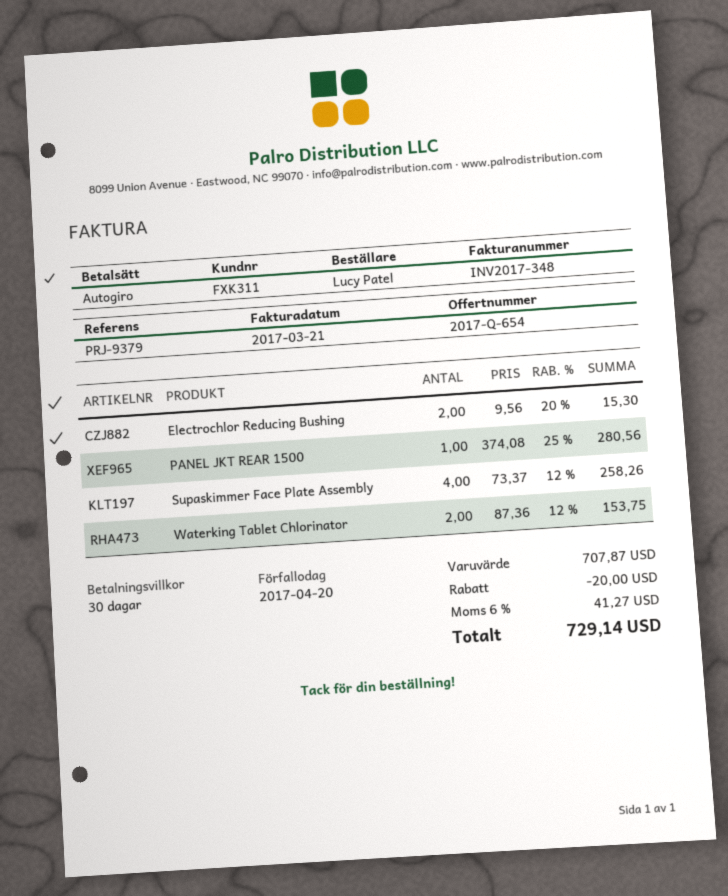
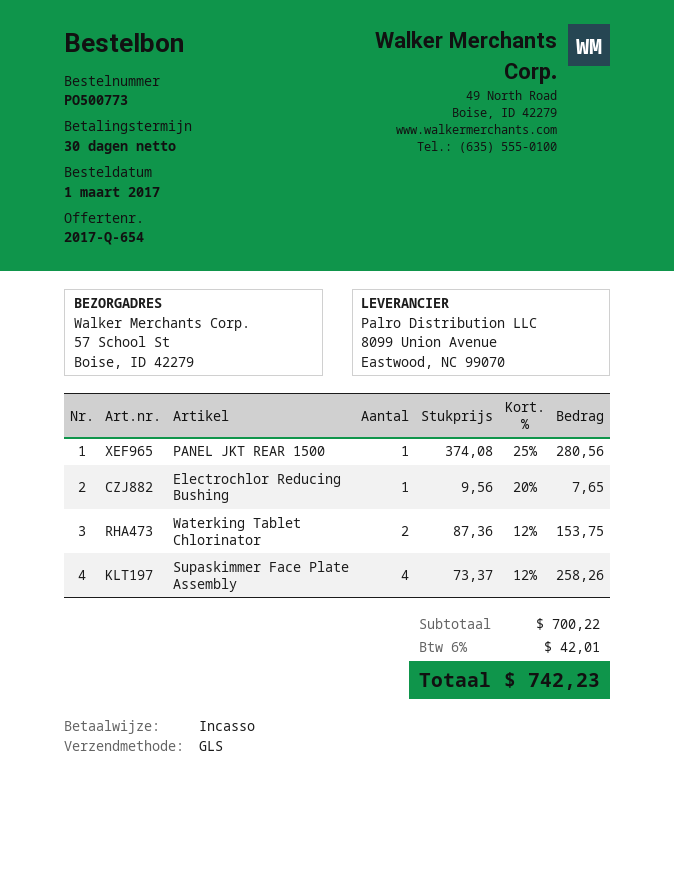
Electrochlor Reducing Bushing: 2 x 9.56 - 20% = 15.30 -> 1 x 9.56 - 20% = 7.65
subtotal: 707.87 -> 700.22
discount: 20.00 -> none
tax: 6% = 41.27 -> 6% = 42.01
total: 729.14 -> 742.23

